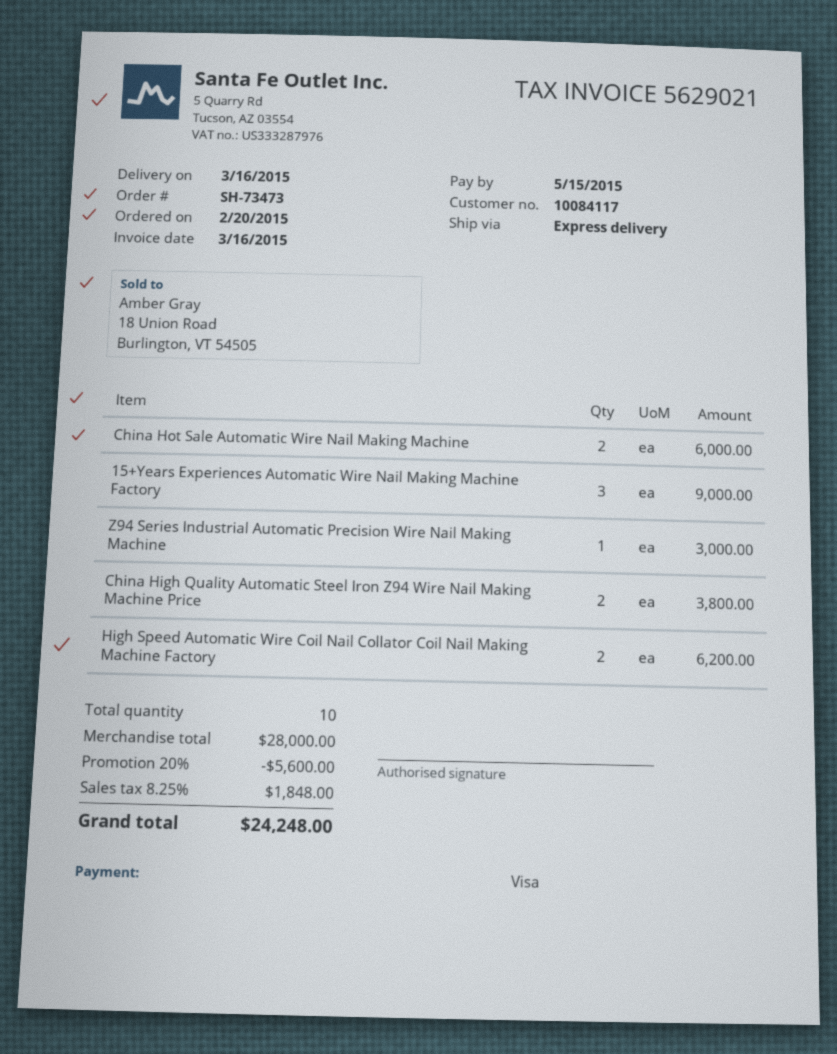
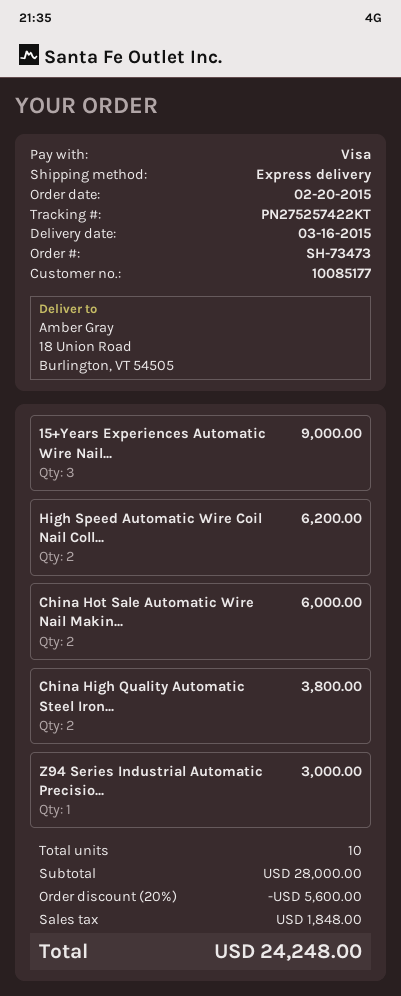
customer number: 10084117 -> 10085177

